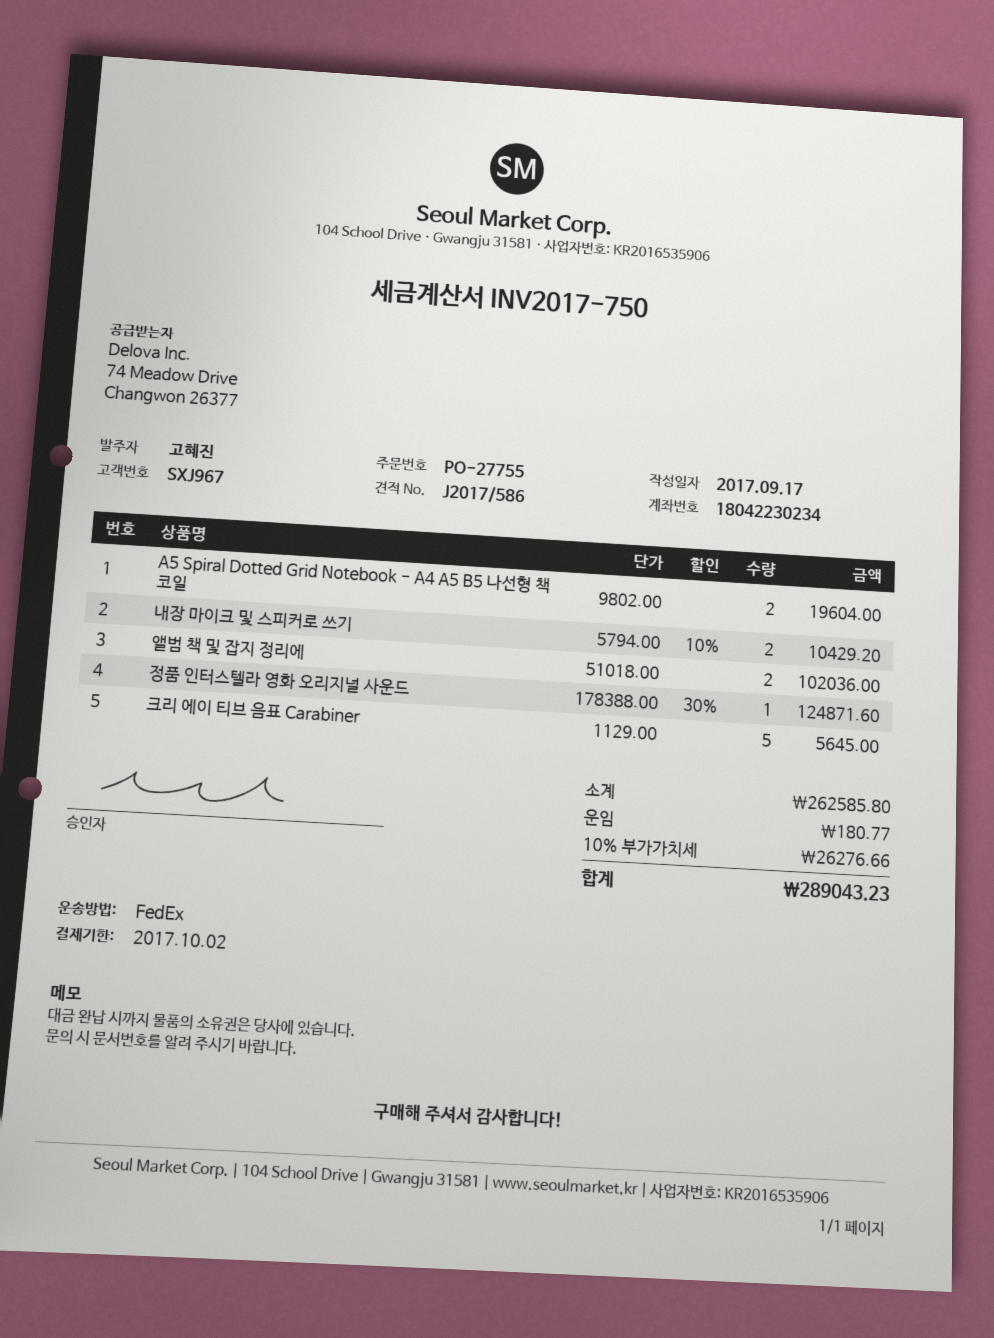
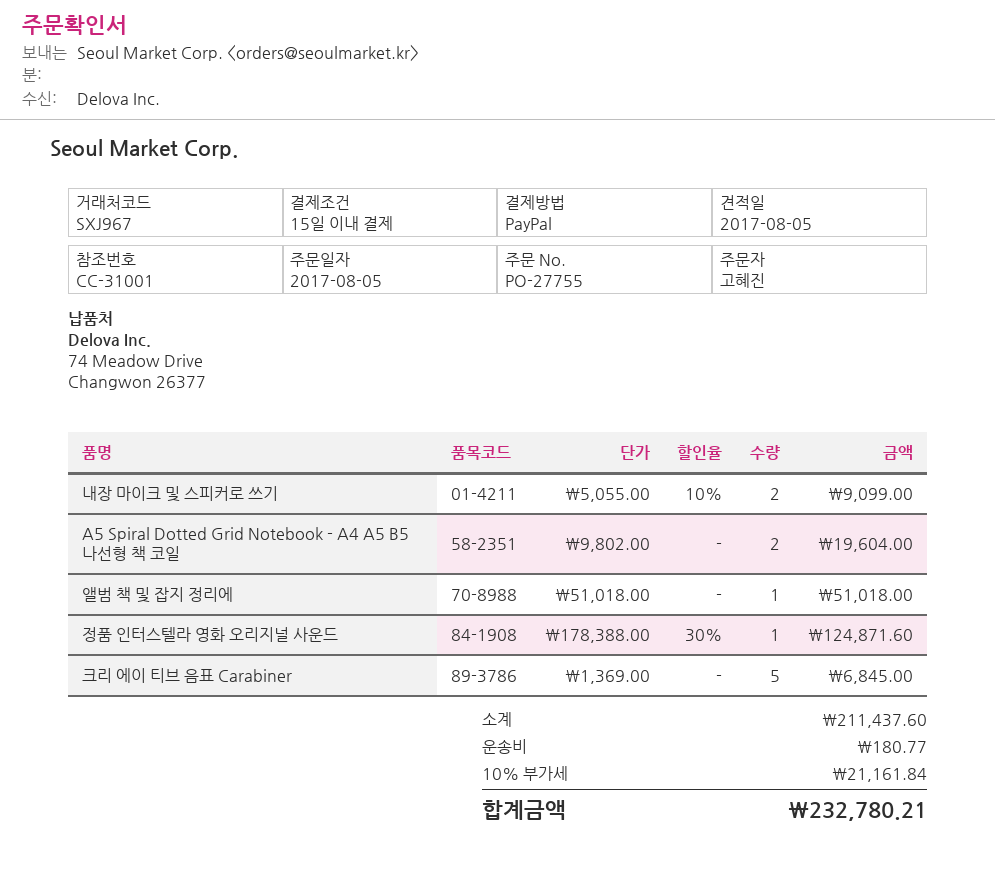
내장 마이크 및 스피커로 쓰기: 2 x 5794.00 - 10% = 10429.20 -> 2 x 5055.00 - 10% = 9099.00
앨범 책 및 잡지 정리에: 2 x 51018.00 = 102036.00 -> 1 x 51018.00 = 51018.00
크리 에이 티브 음표 Carabiner: 5 x 1129.00 = 5645.00 -> 5 x 1369.00 = 6845.00
subtotal: 262585.80 -> 211437.60
tax: 10% = 26276.66 -> 10% = 21161.84
total: 289043.23 -> 232780.21

